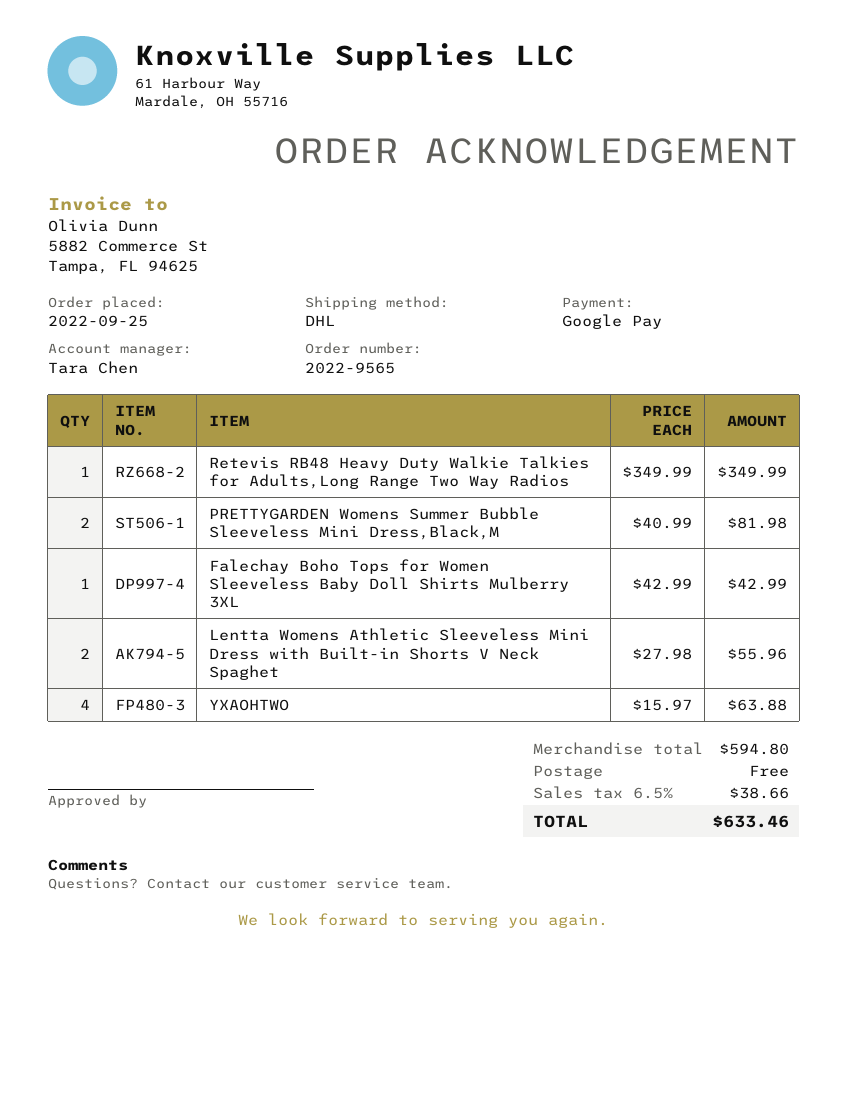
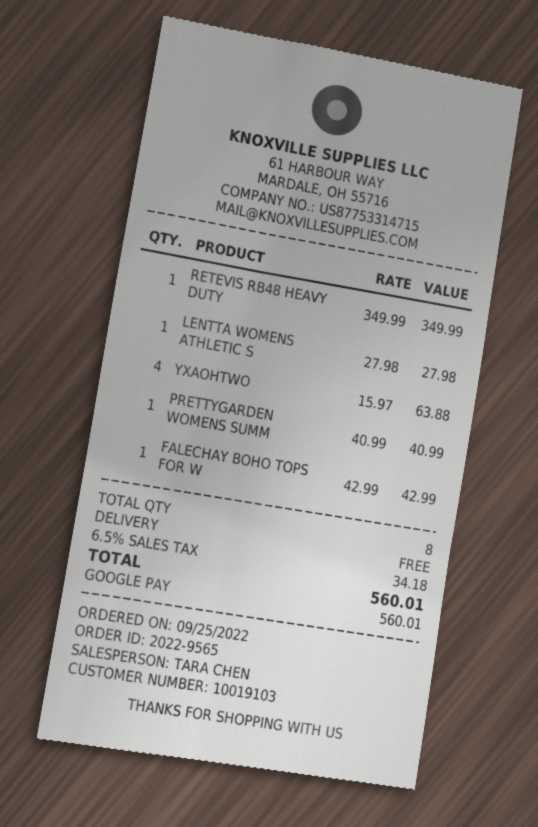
PRETTYGARDEN Womens Summer Bubble Sleeveless Mini Dress,Black,M: 2 x 40.99 = 81.98 -> 1 x 40.99 = 40.99
Lentta Womens Athletic Sleeveless Mini Dress with Built-in Shorts V Neck Spaghet: 2 x 27.98 = 55.96 -> 1 x 27.98 = 27.98
tax: 6.5% = 38.66 -> 6.5% = 34.18
total: 633.46 -> 560.01

